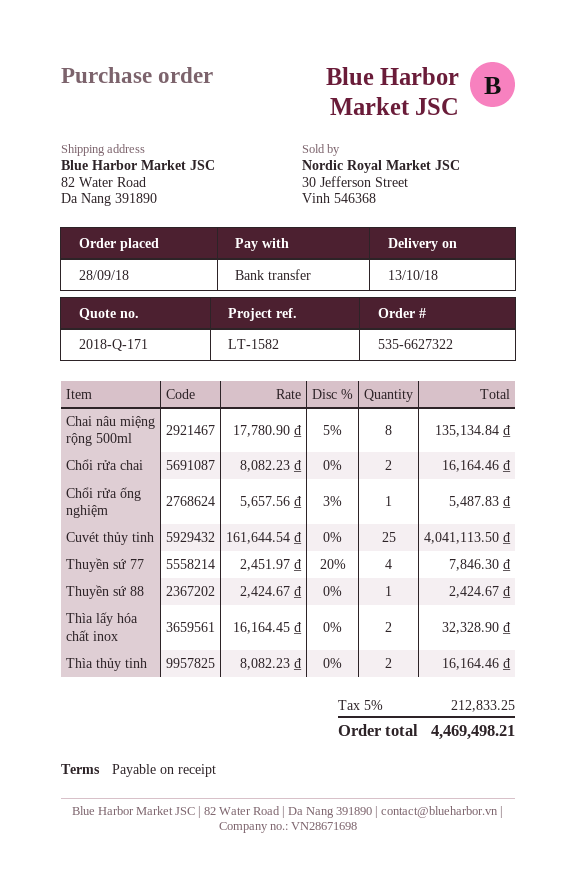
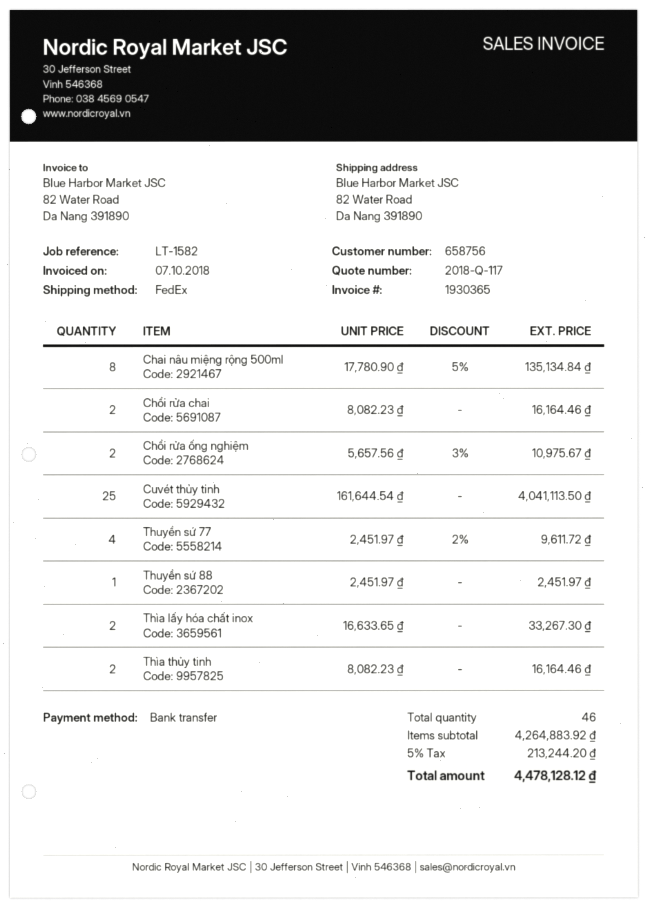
quote number: 2018-Q-171 -> 2018-Q-117
Chổi rửa ống nghiệm: 1 x 5657.56 - 3% = 5487.83 -> 2 x 5657.56 - 3% = 10975.67
Thuyền sứ 77: 4 x 2451.97 - 20% = 7846.30 -> 4 x 2451.97 - 2% = 9611.72
Thuyền sứ 88: 1 x 2424.67 = 2424.67 -> 1 x 2451.97 = 2451.97
Thìa lấy hóa chất inox: 2 x 16164.45 = 32328.90 -> 2 x 16633.65 = 33267.30
tax: 5% = 212833.25 -> 5% = 213244.20
total: 4469498.21 -> 4478128.12

